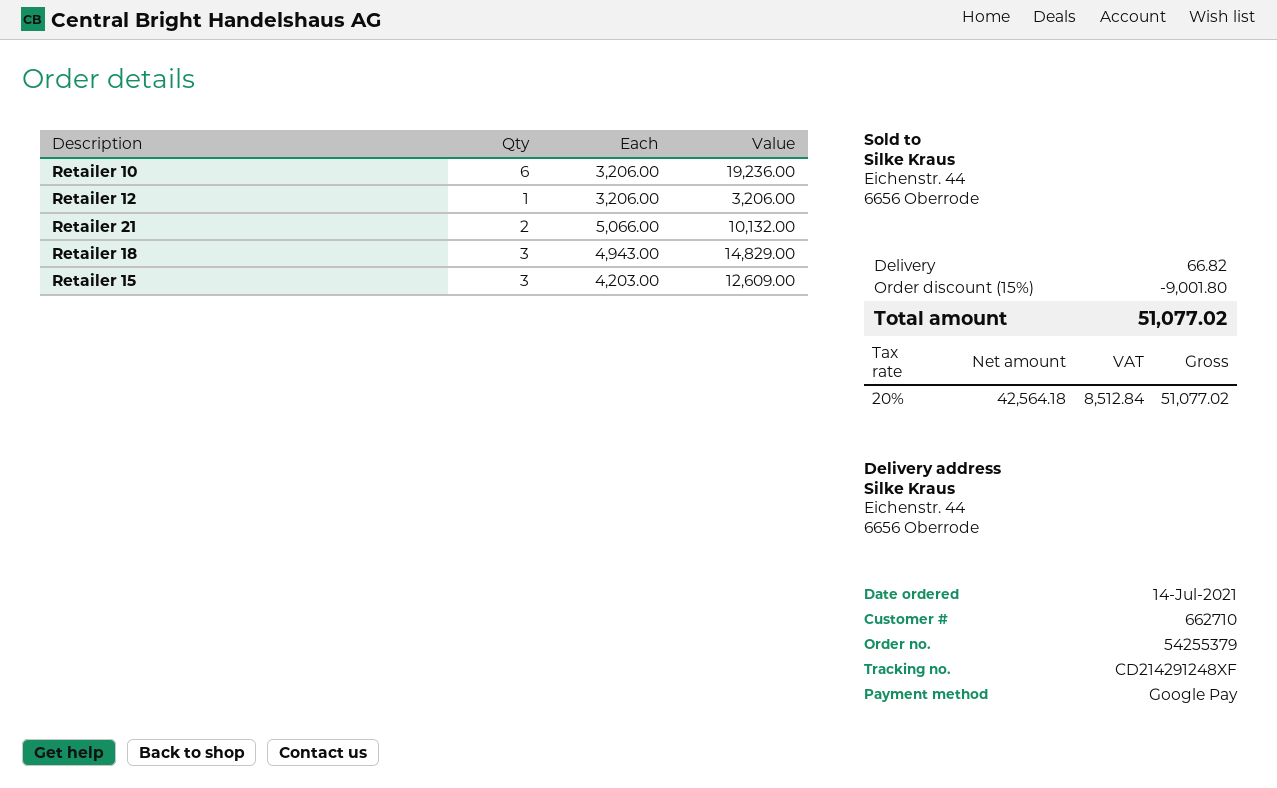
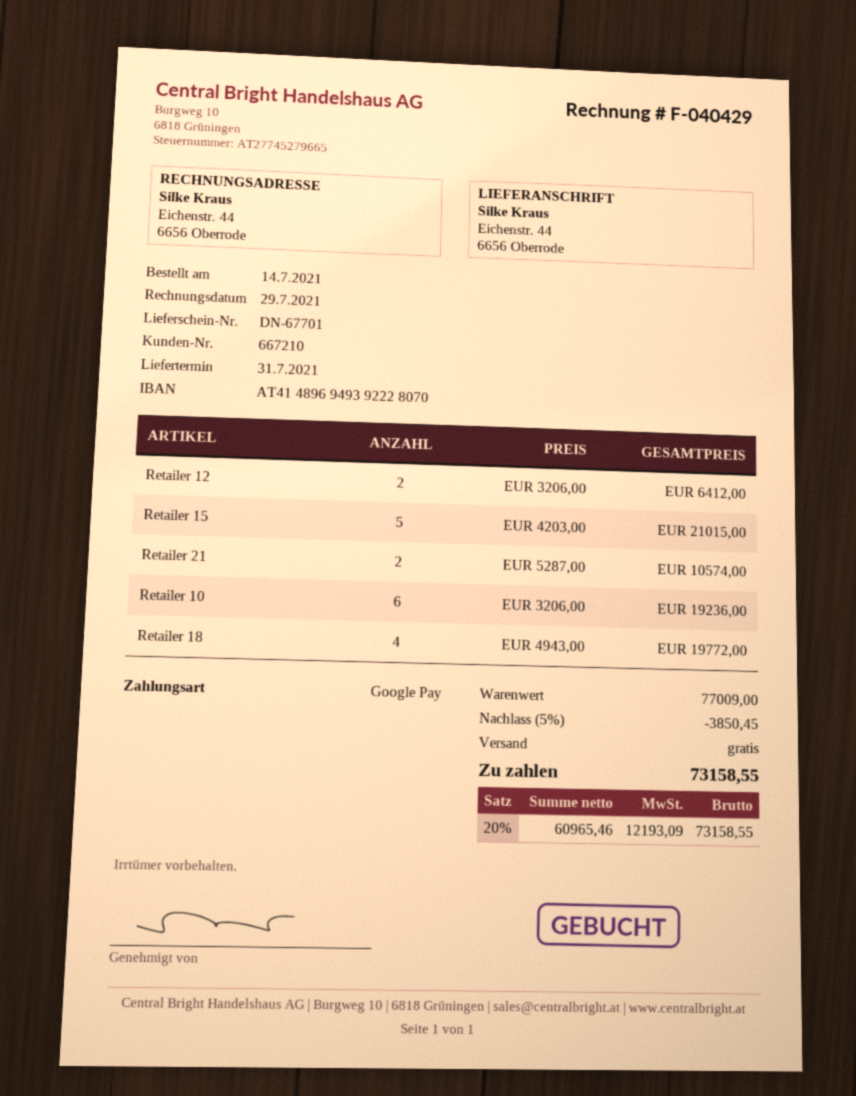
customer number: 662710 -> 667210
Retailer 12: 1 x 3206.00 = 3206.00 -> 2 x 3206.00 = 6412.00
Retailer 21: 2 x 5066.00 = 10132.00 -> 2 x 5287.00 = 10574.00
Retailer 18: 3 x 4943.00 = 14829.00 -> 4 x 4943.00 = 19772.00
Retailer 15: 3 x 4203.00 = 12609.00 -> 5 x 4203.00 = 21015.00
discount: 15% = 9001.80 -> 5% = 3850.45
shipping: 66.82 -> 0.00
net: 42564.18 -> 60965.46
tax: 20% = 8512.84 -> 20% = 12193.09
total: 51077.02 -> 73158.55

